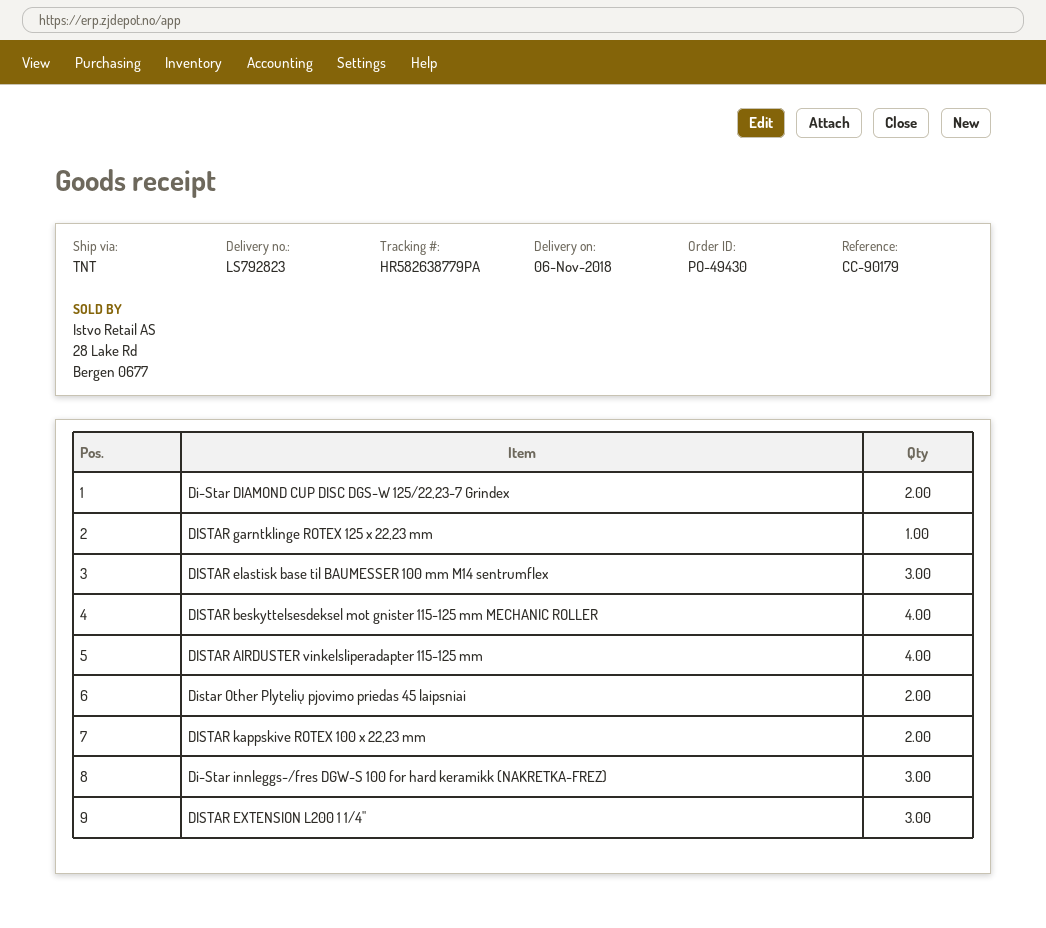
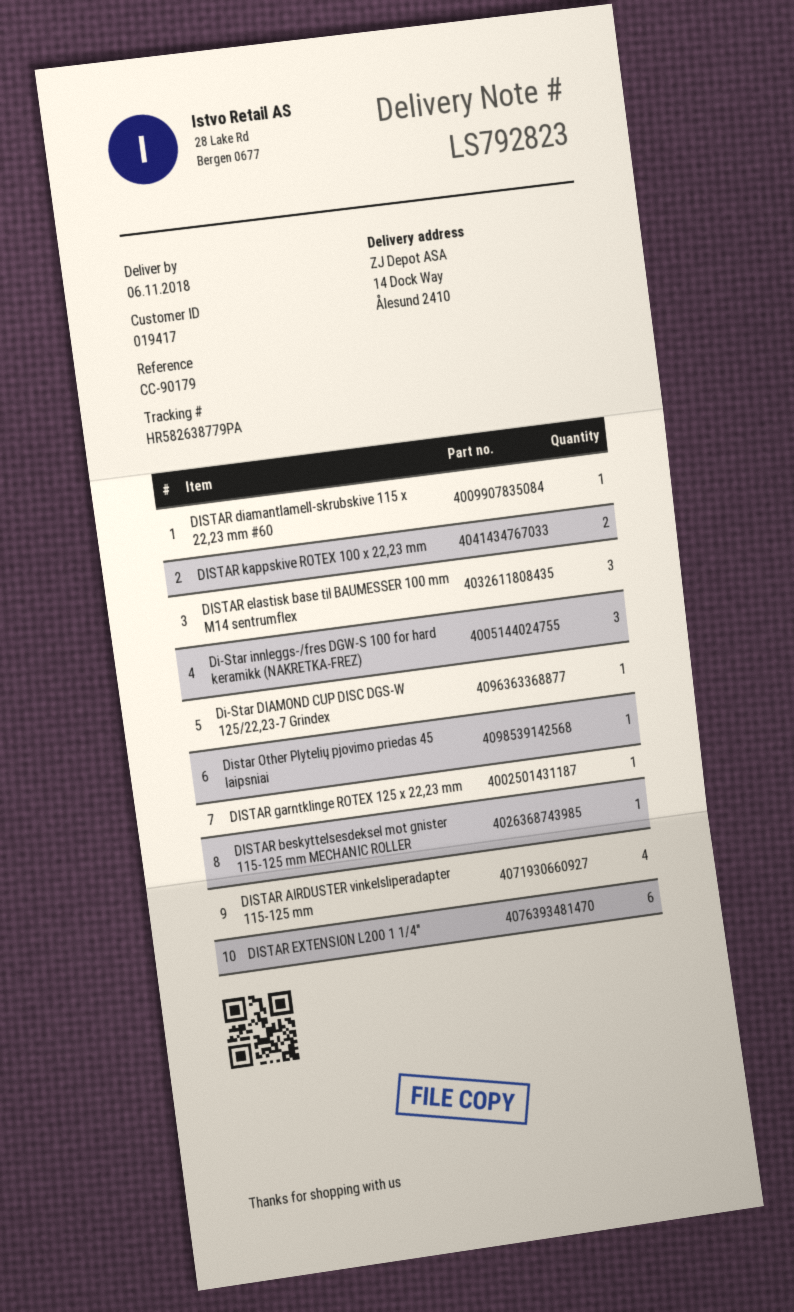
Di-Star DIAMOND CUP DISC DGS-W 125/22,23-7 Grindex: 2 -> 1
DISTAR beskyttelsesdeksel mot gnister 115-125 mm MECHANIC ROLLER: 4 -> 1
Distar Other Plytelių pjovimo priedas 45 laipsniai: 2 -> 1
DISTAR EXTENSION L200 1 1/4": 3 -> 6
DISTAR diamantlamell-skrubskive 115 x 22,23 mm #60: none -> 1

